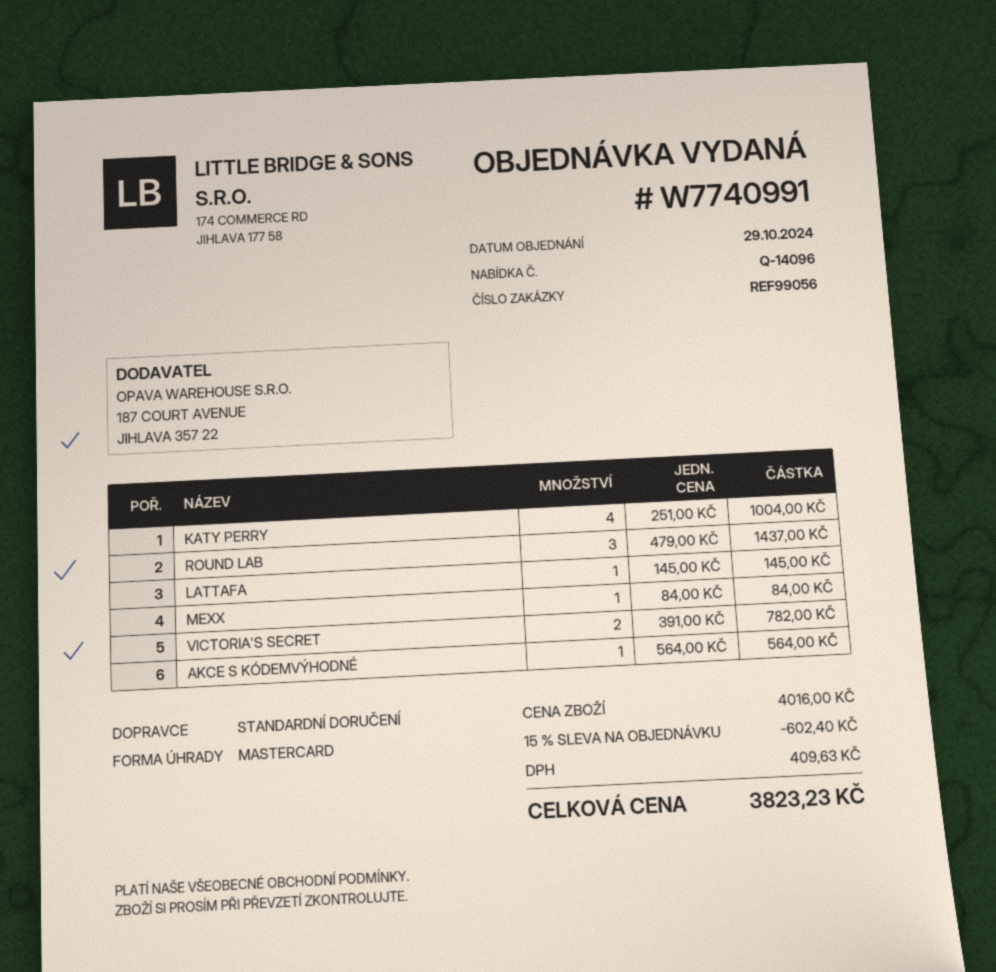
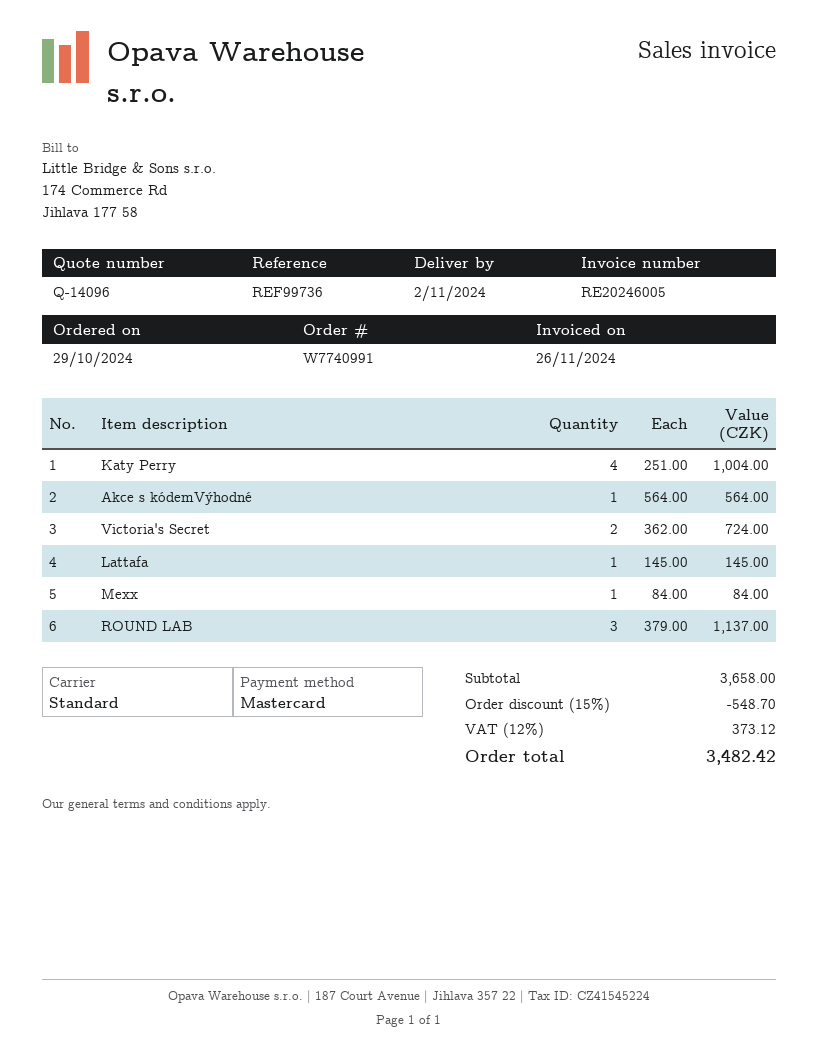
reference: REF99056 -> REF99736
ROUND LAB: 3 x 479.00 = 1437.00 -> 3 x 379.00 = 1137.00
VICTORIA'S SECRET: 2 x 391.00 = 782.00 -> 2 x 362.00 = 724.00
subtotal: 4016.00 -> 3658.00
discount: 15% = 602.40 -> 15% = 548.70
tax: 409.63 -> 373.12
total: 3823.23 -> 3482.42

